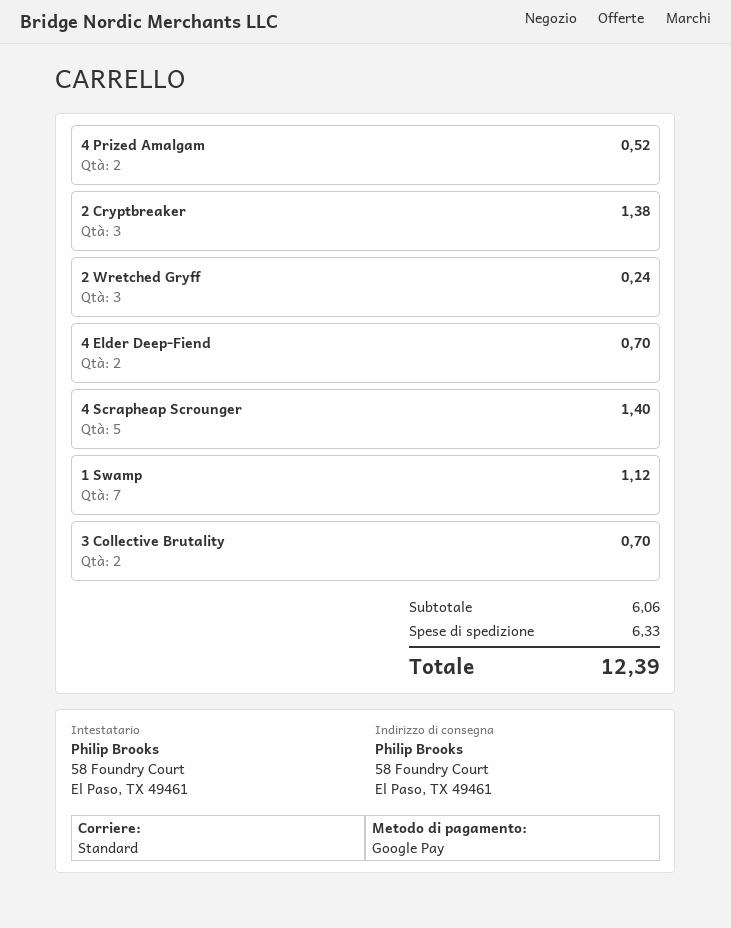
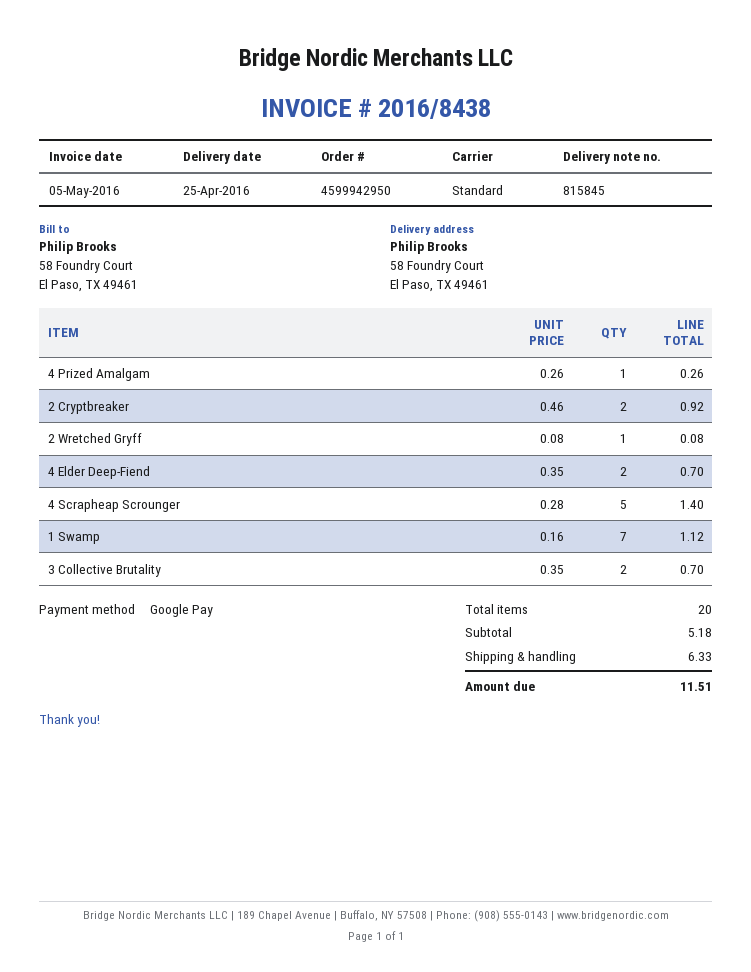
4 Prized Amalgam: 2 for 0.52 -> 1 for 0.26
2 Cryptbreaker: 3 for 1.38 -> 2 for 0.92
2 Wretched Gryff: 3 for 0.24 -> 1 for 0.08
subtotal: 6.06 -> 5.18
total: 12.39 -> 11.51

